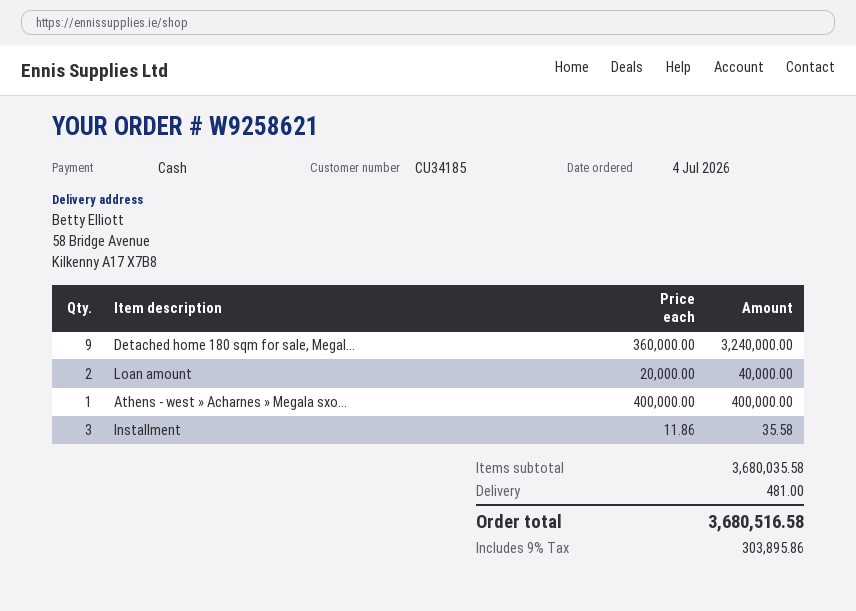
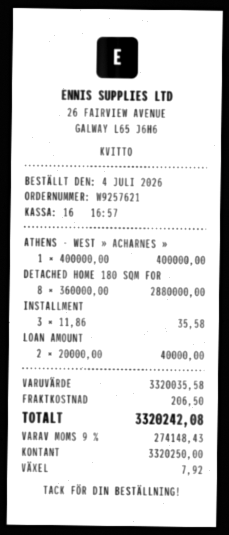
order number: W9258621 -> W9257621
Detached home 180 sqm for sale, Megal...: 9 x 360000.00 = 3240000.00 -> 8 x 360000.00 = 2880000.00
subtotal: 3680035.58 -> 3320035.58
shipping: 481.00 -> 206.50
tax: 9% = 303895.86 -> 9% = 274148.43
total: 3680516.58 -> 3320242.08

